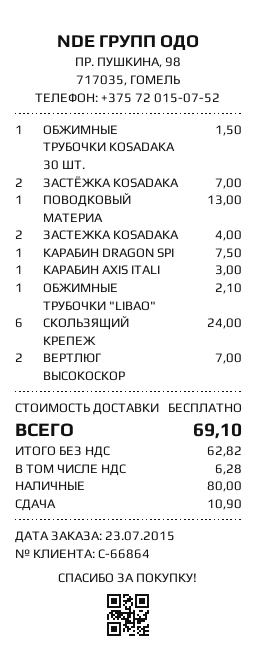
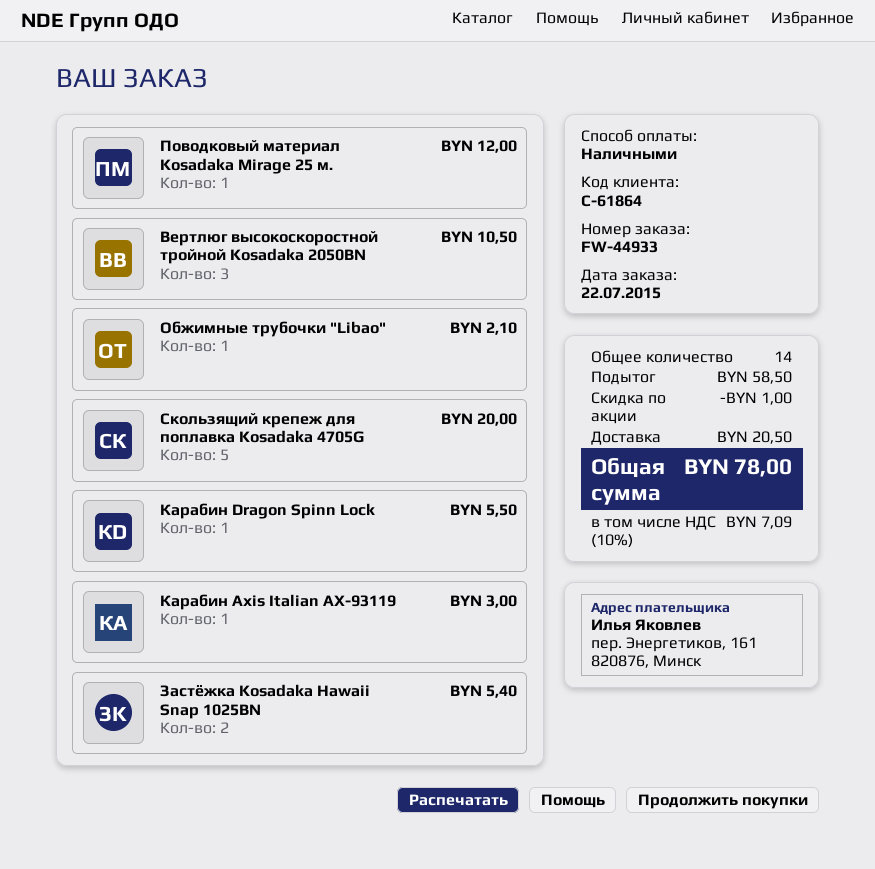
order date: 2015-07-23 -> 2015-07-22
customer number: C-66864 -> C-61864
ОБЖИМНЫЕ ТРУБОЧКИ KOSADAKA 30 ШТ.: 1 for 1.50 -> none
ЗАСТЁЖКА KOSADAKA: 2 for 7.00 -> 2 for 5.40
ПОВОДКОВЫЙ МАТЕРИА: 1 for 13.00 -> 1 for 12.00
ЗАСТЕЖКА KOSADAKA: 2 for 4.00 -> none
КАРАБИН DRAGON SPI: 1 for 7.50 -> 1 for 5.50
СКОЛЬЗЯЩИЙ КРЕПЕЖ: 6 for 24.00 -> 5 for 20.00
ВЕРТЛЮГ ВЫСОКОСКОР: 2 for 7.00 -> 3 for 10.50
discount: none -> 1.00
shipping: 0.00 -> 20.50
tax: 6.28 -> 7.09
total: 69.10 -> 78.00

